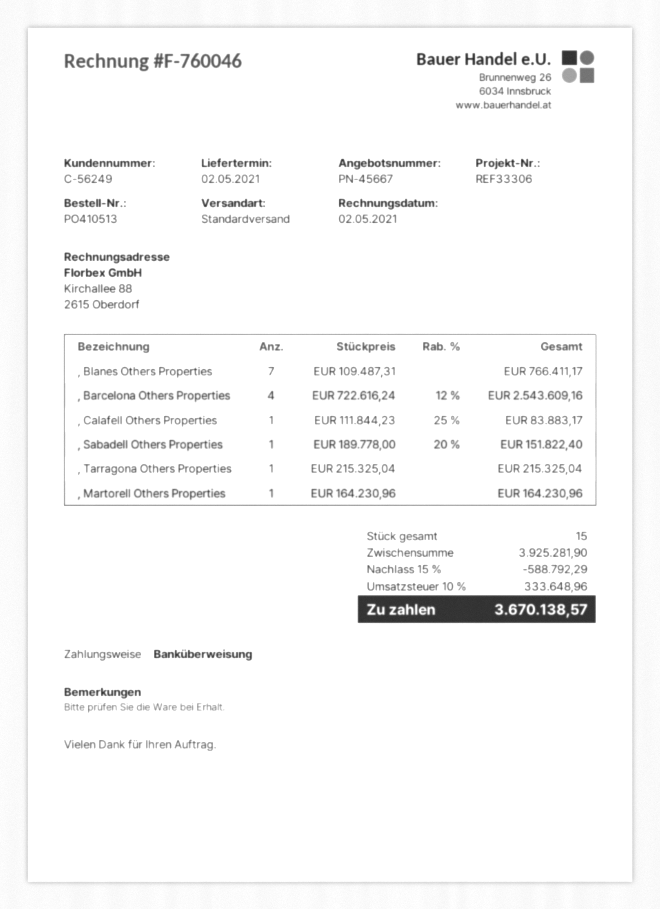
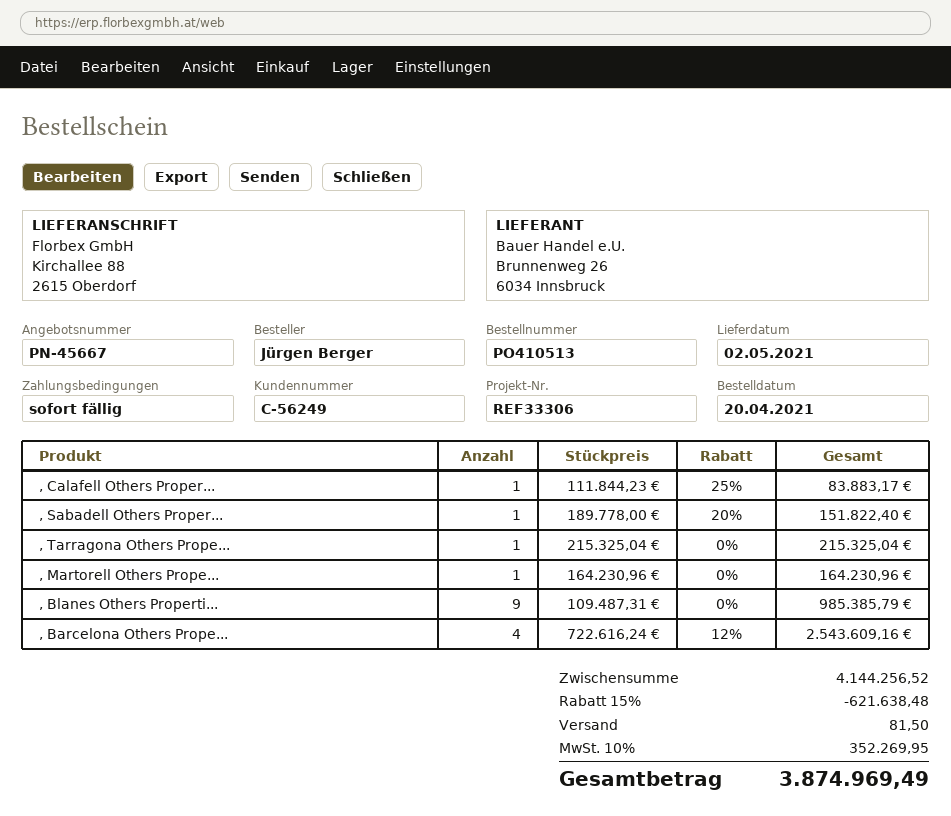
, Blanes Others Properties: 7 x 109487.31 = 766411.17 -> 9 x 109487.31 = 985385.79
subtotal: 3925281.90 -> 4144256.52
discount: 15% = 588792.29 -> 15% = 621638.48
shipping: none -> 81.50
tax: 10% = 333648.96 -> 10% = 352269.95
total: 3670138.57 -> 3874969.49

